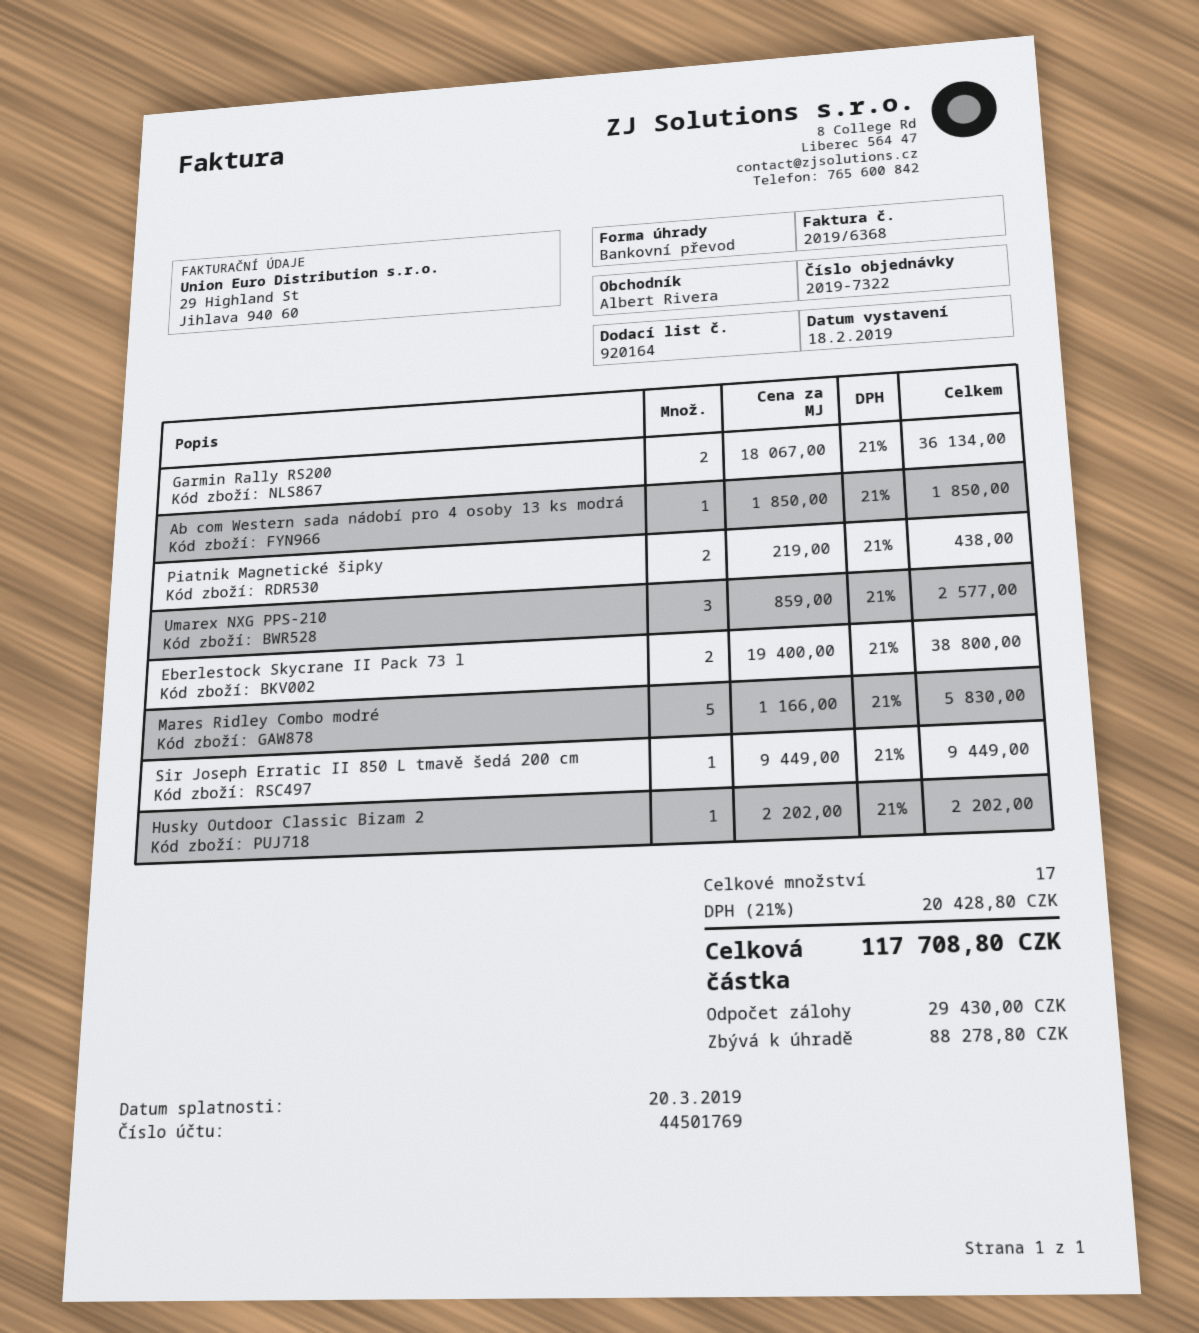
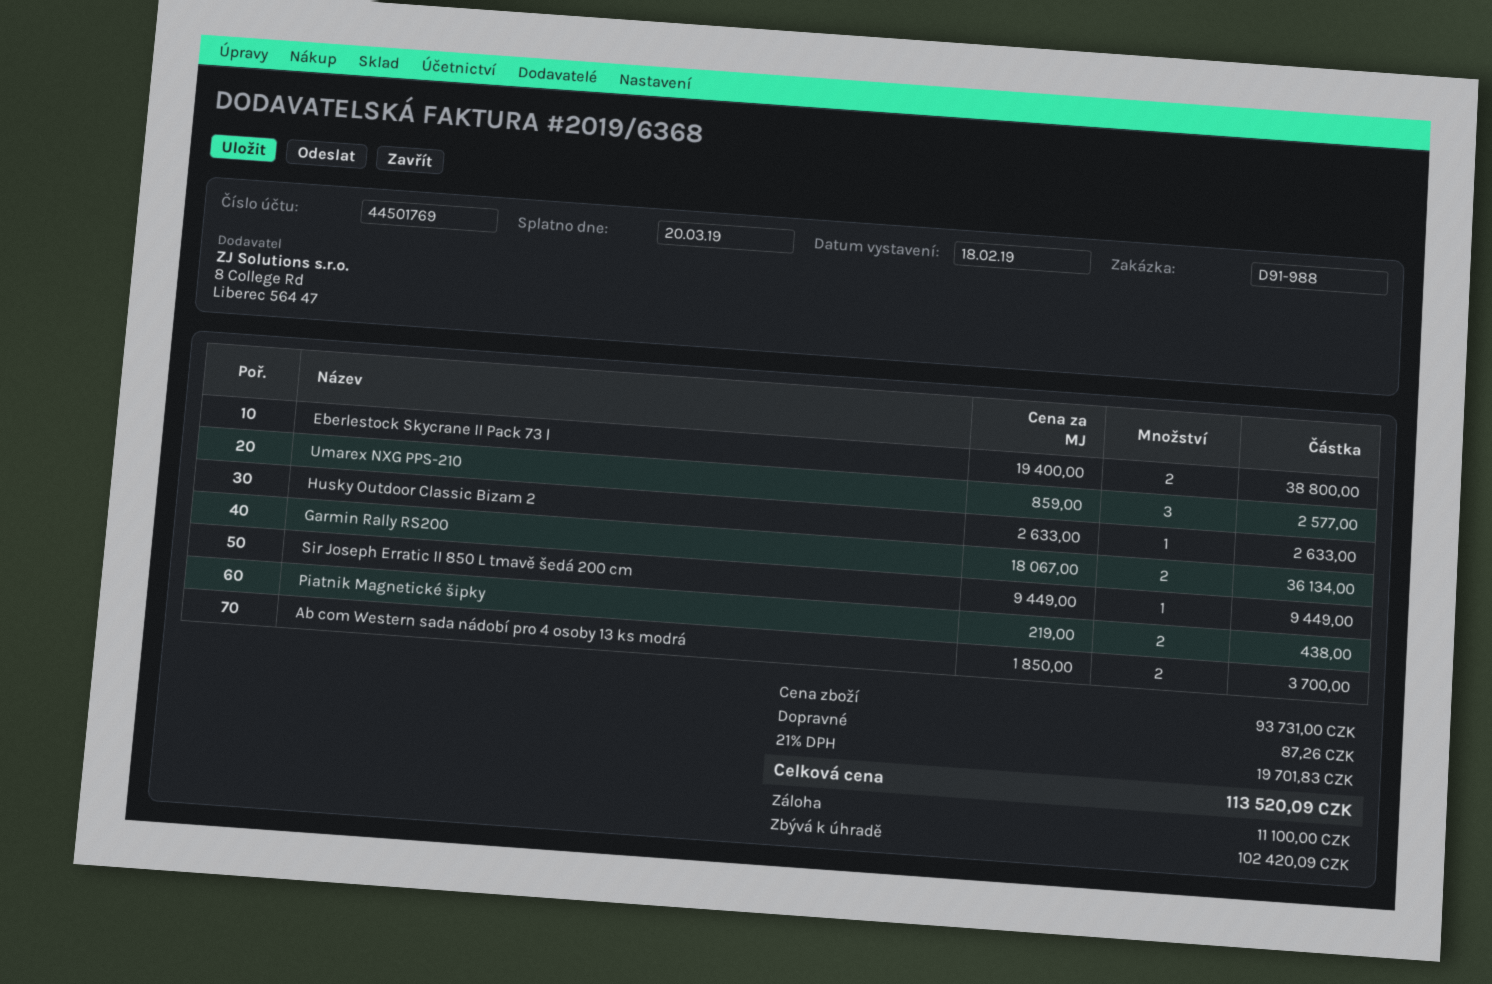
Ab com Western sada nádobí pro 4 osoby 13 ks modrá: 1 x 1850.00 = 1850.00 -> 2 x 1850.00 = 3700.00
Mares Ridley Combo modré: 5 x 1166.00 = 5830.00 -> none
Husky Outdoor Classic Bizam 2: 1 x 2202.00 = 2202.00 -> 1 x 2633.00 = 2633.00
shipping: none -> 87.26
tax: 21% = 20428.80 -> 21% = 19701.83
total: 117708.80 -> 113520.09
deposit: 29430.00 -> 11100.00
balance: 88278.80 -> 102420.09

